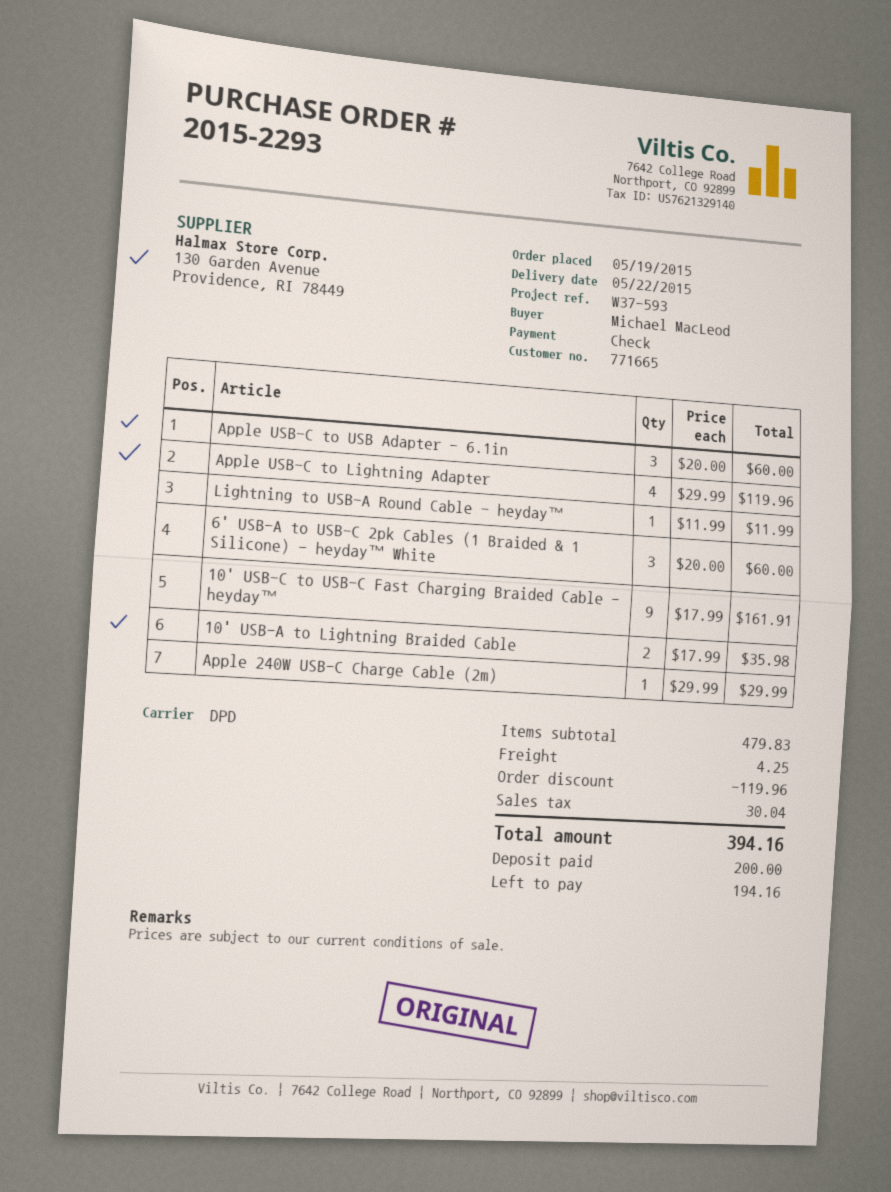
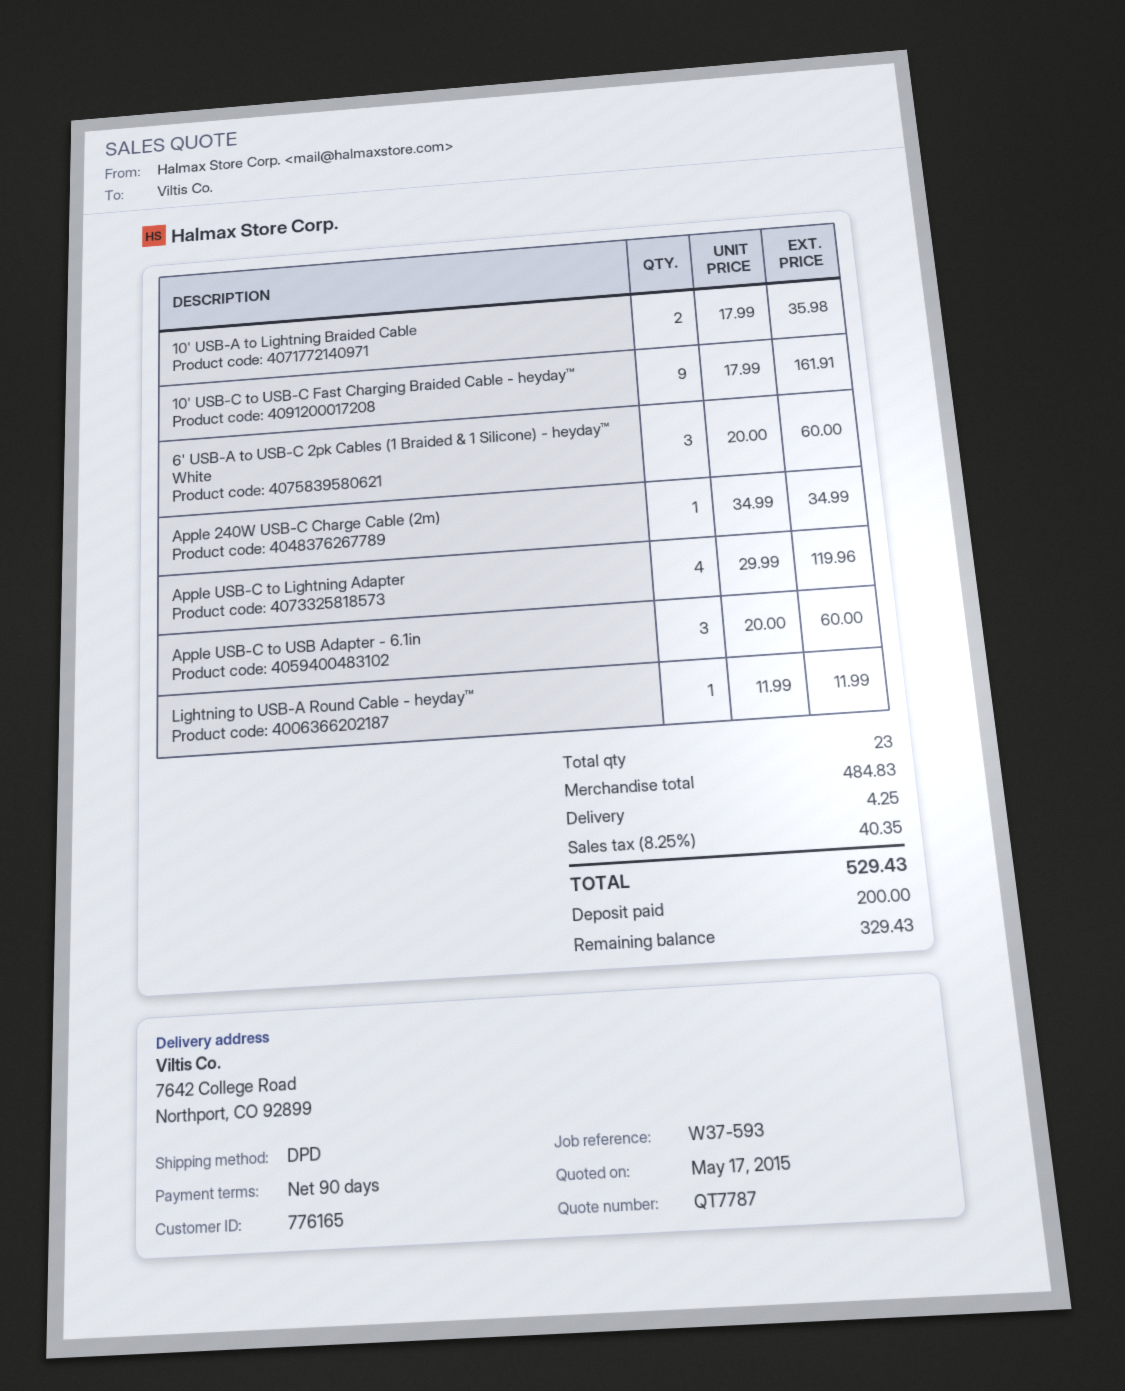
customer number: 771665 -> 776165
Apple 240W USB-C Charge Cable (2m): 1 x 29.99 = 29.99 -> 1 x 34.99 = 34.99
subtotal: 479.83 -> 484.83
discount: 119.96 -> none
tax: 30.04 -> 40.35
total: 394.16 -> 529.43
balance: 194.16 -> 329.43

